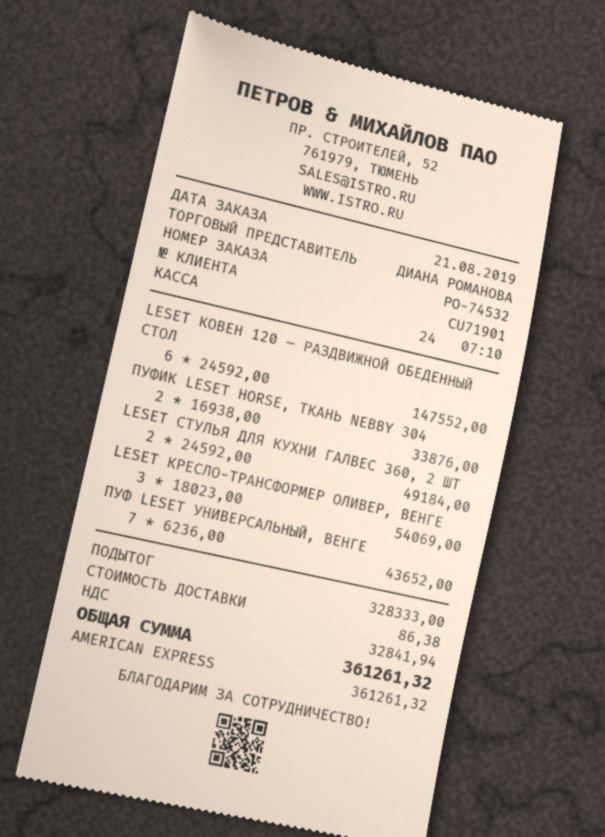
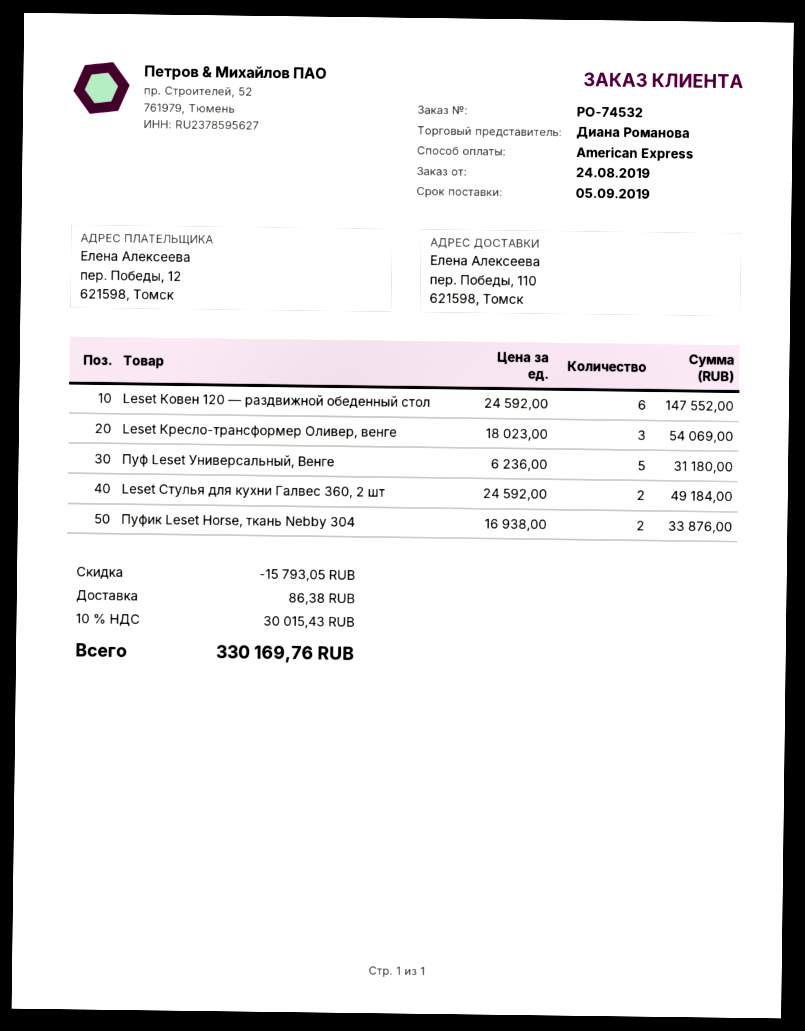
order date: 2019-08-21 -> 2019-08-24
ПУФ LESET УНИВЕРСАЛЬНЫЙ, ВЕНГЕ: 7 x 6236.00 = 43652.00 -> 5 x 6236.00 = 31180.00
discount: none -> 15793.05
tax: 32841.94 -> 30015.43
total: 361261.32 -> 330169.76

